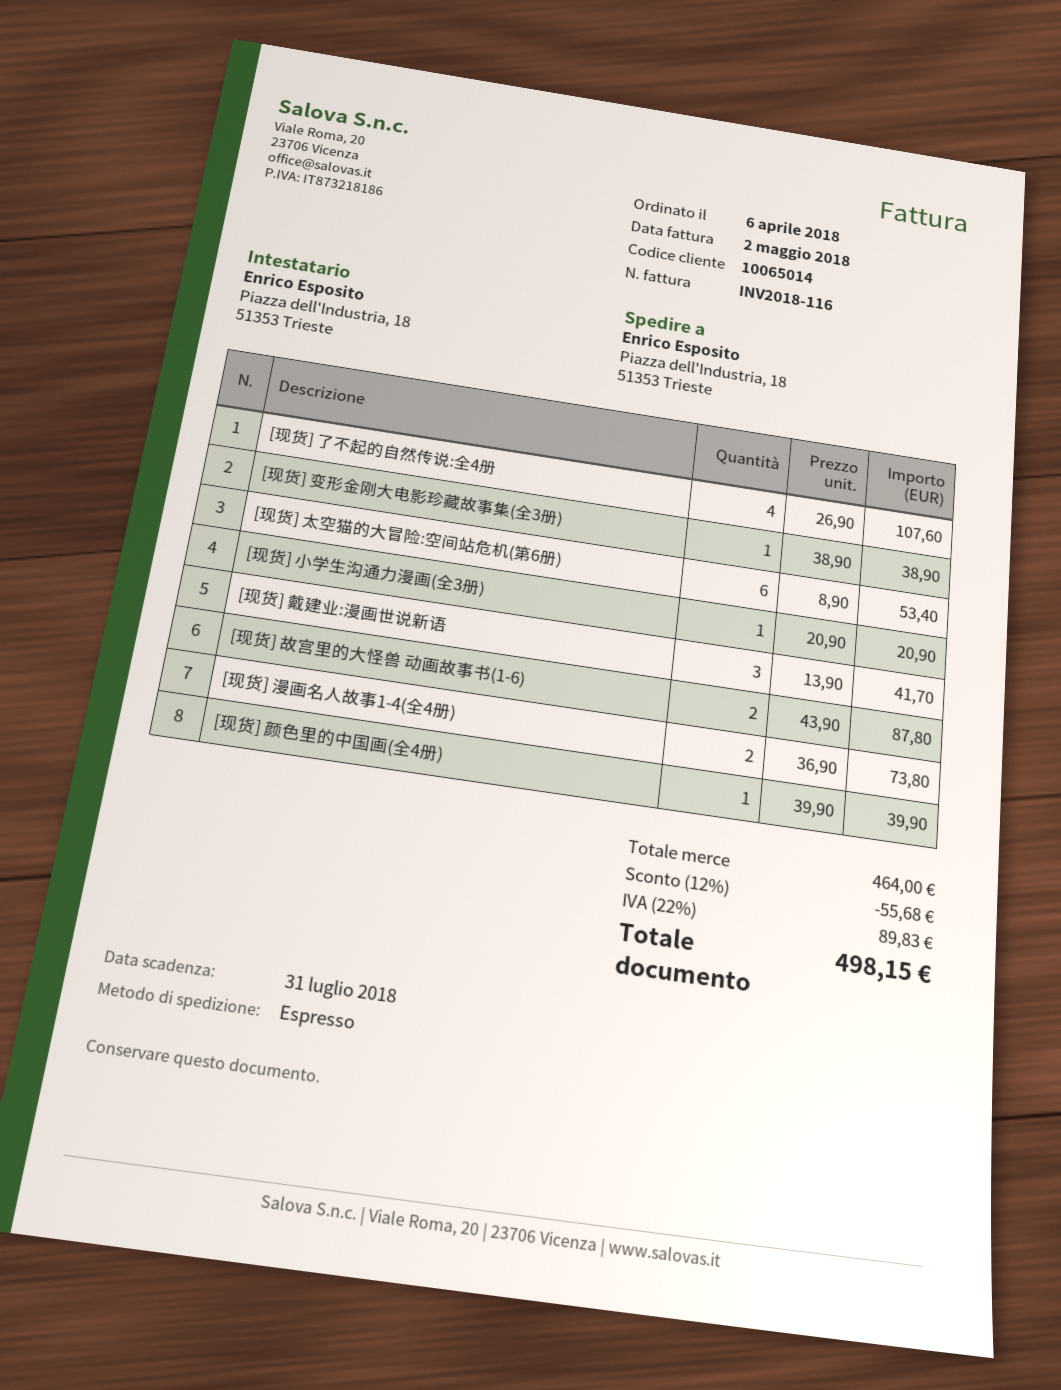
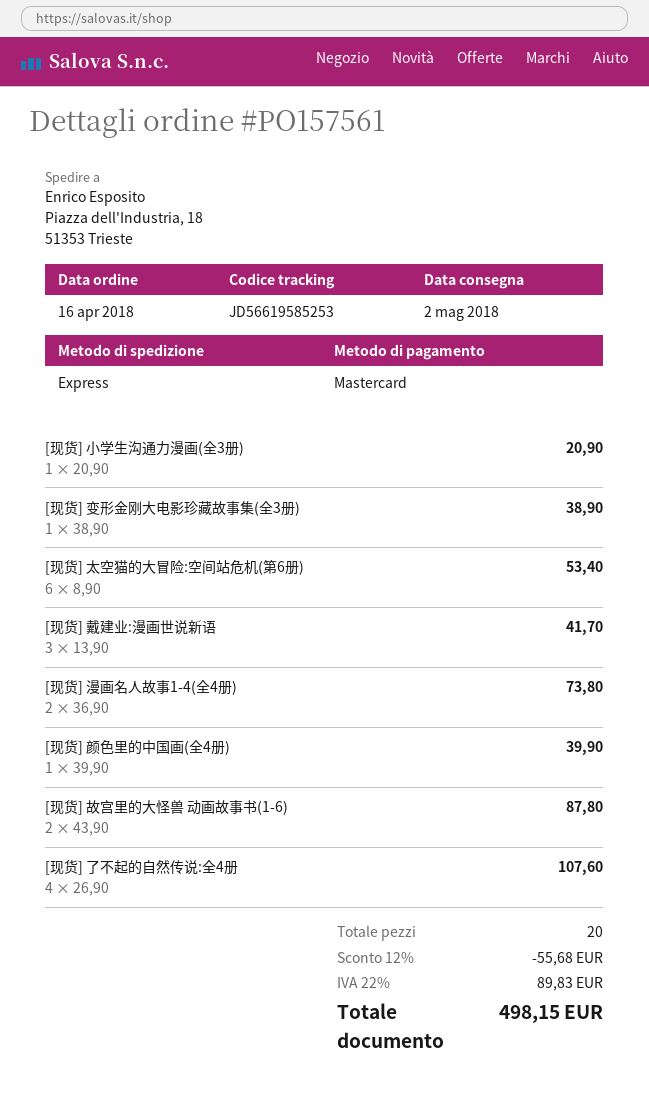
order date: 2018-04-06 -> 2018-04-16

